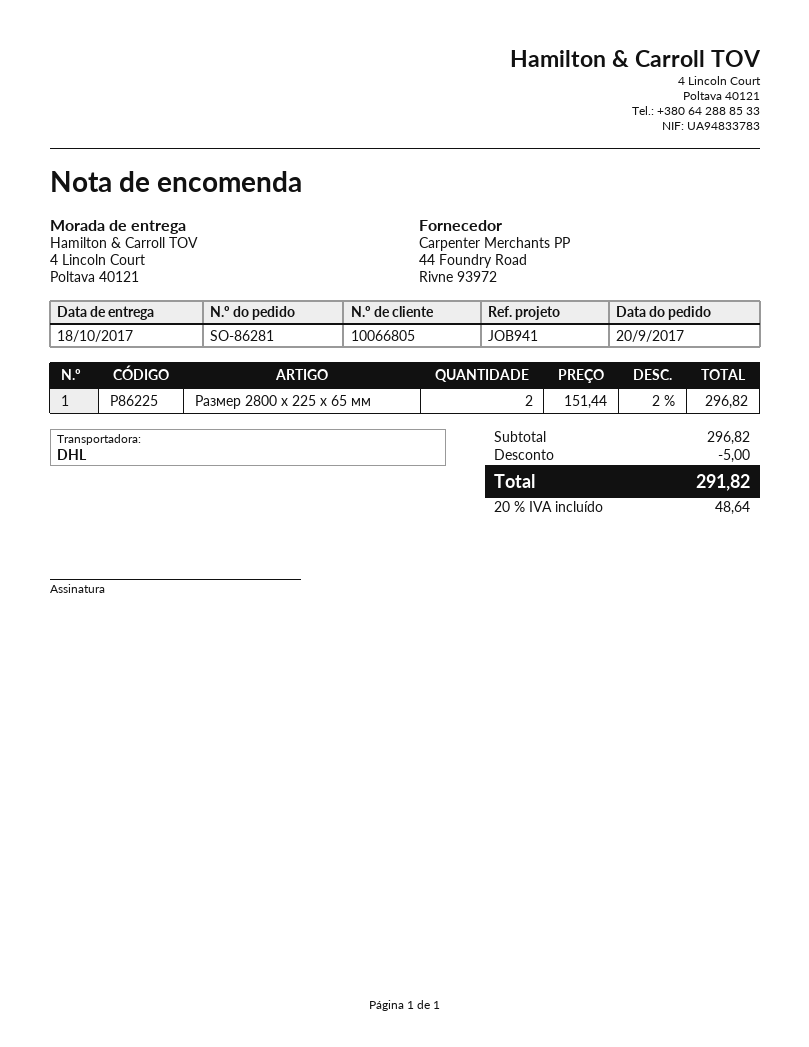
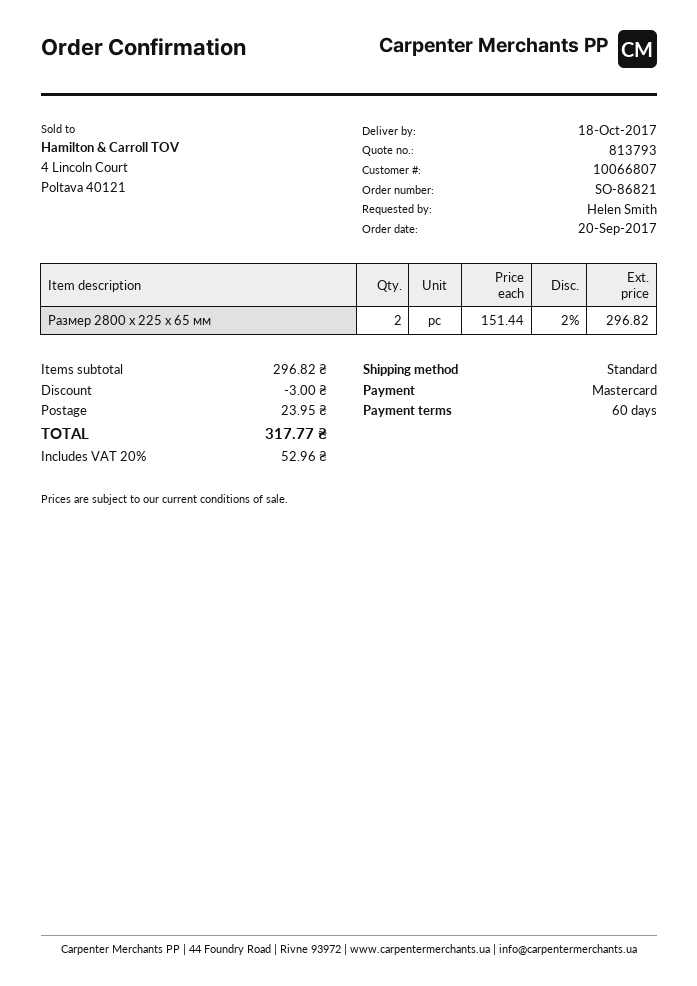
order number: SO-86281 -> SO-86821
customer number: 10066805 -> 10066807
shipping method: DHL -> standard
discount: 5.00 -> 3.00
shipping: none -> 23.95
tax: 20% = 48.64 -> 20% = 52.96
total: 291.82 -> 317.77

